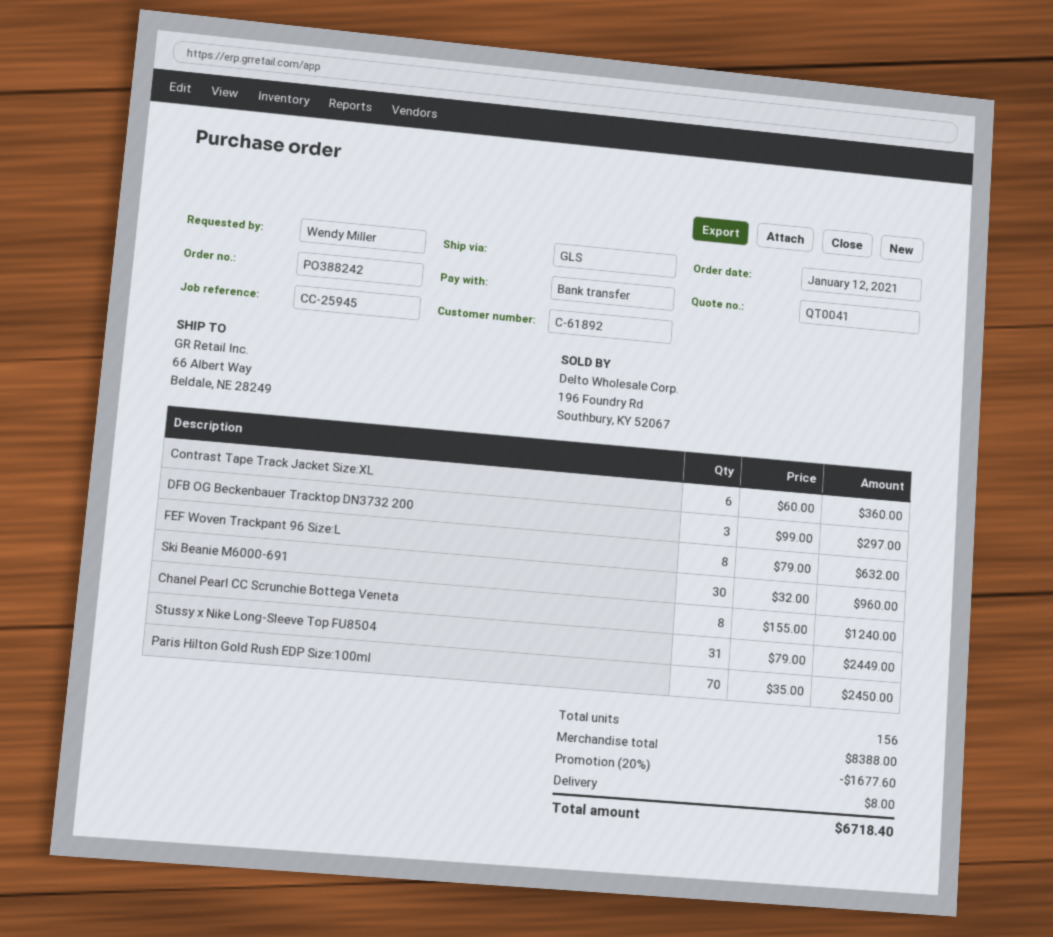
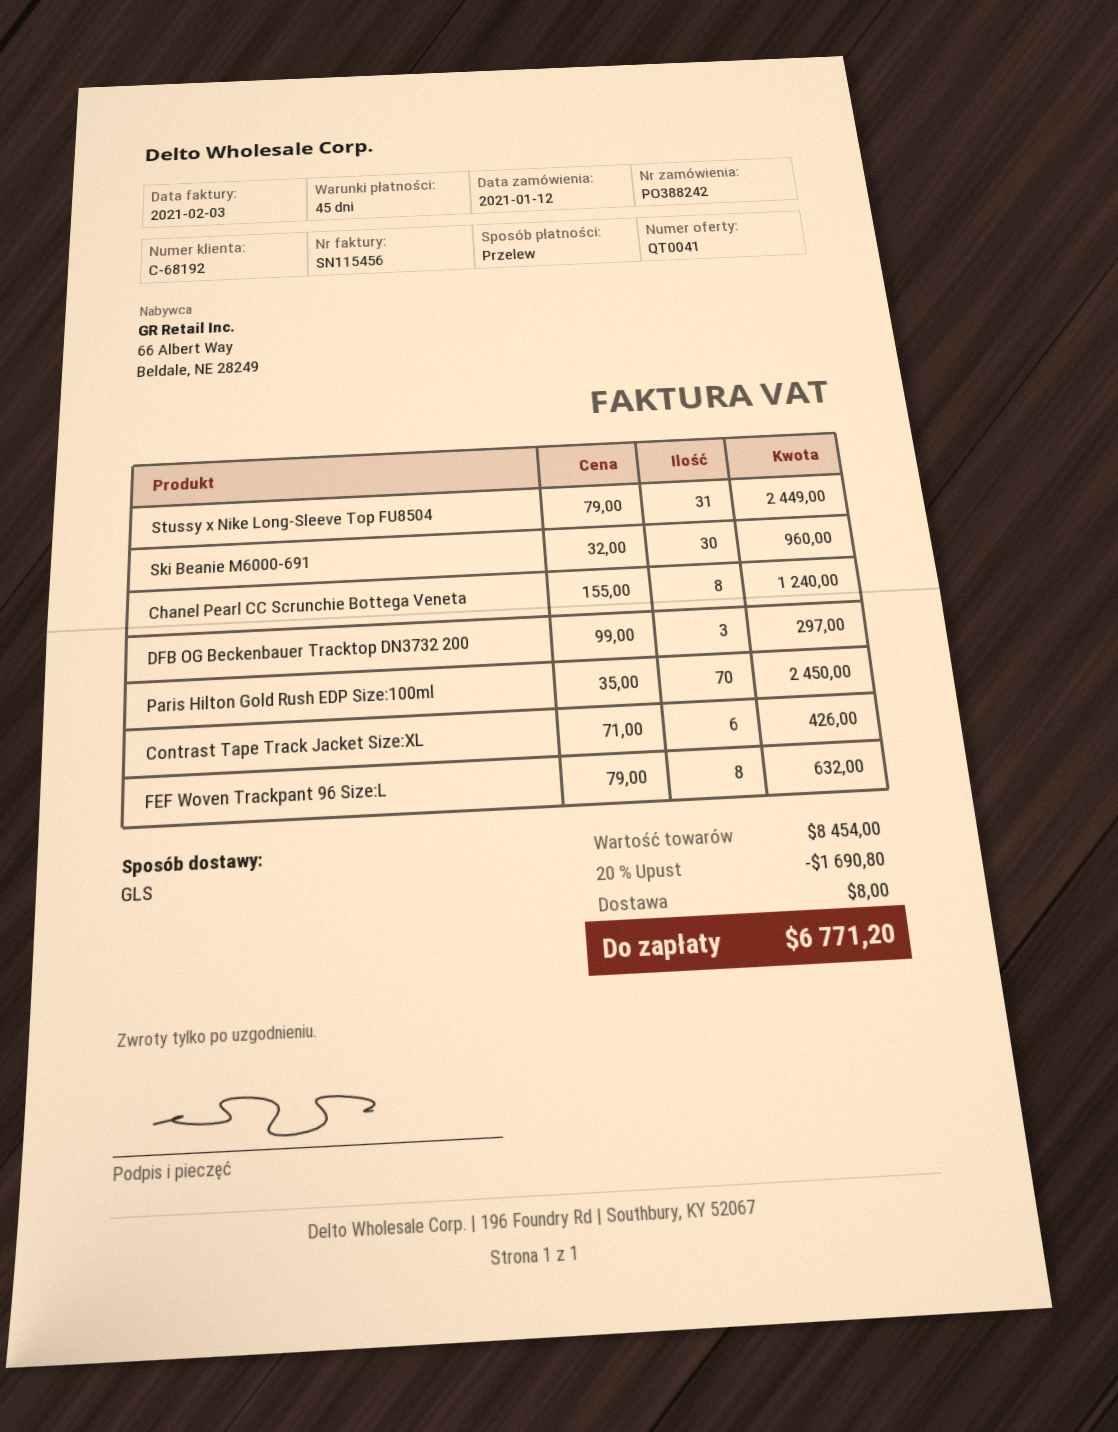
customer number: C-61892 -> C-68192
Contrast Tape Track Jacket Size:XL: 6 x 60.00 = 360.00 -> 6 x 71.00 = 426.00
subtotal: 8388.00 -> 8454.00
discount: 20% = 1677.60 -> 20% = 1690.80
total: 6718.40 -> 6771.20

